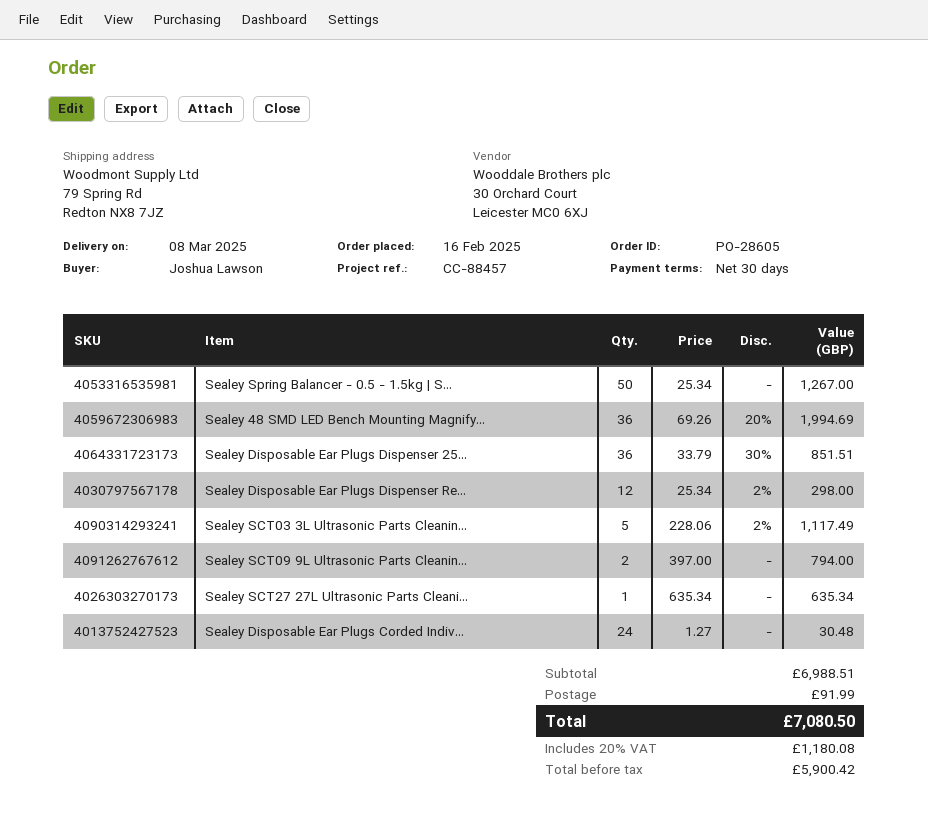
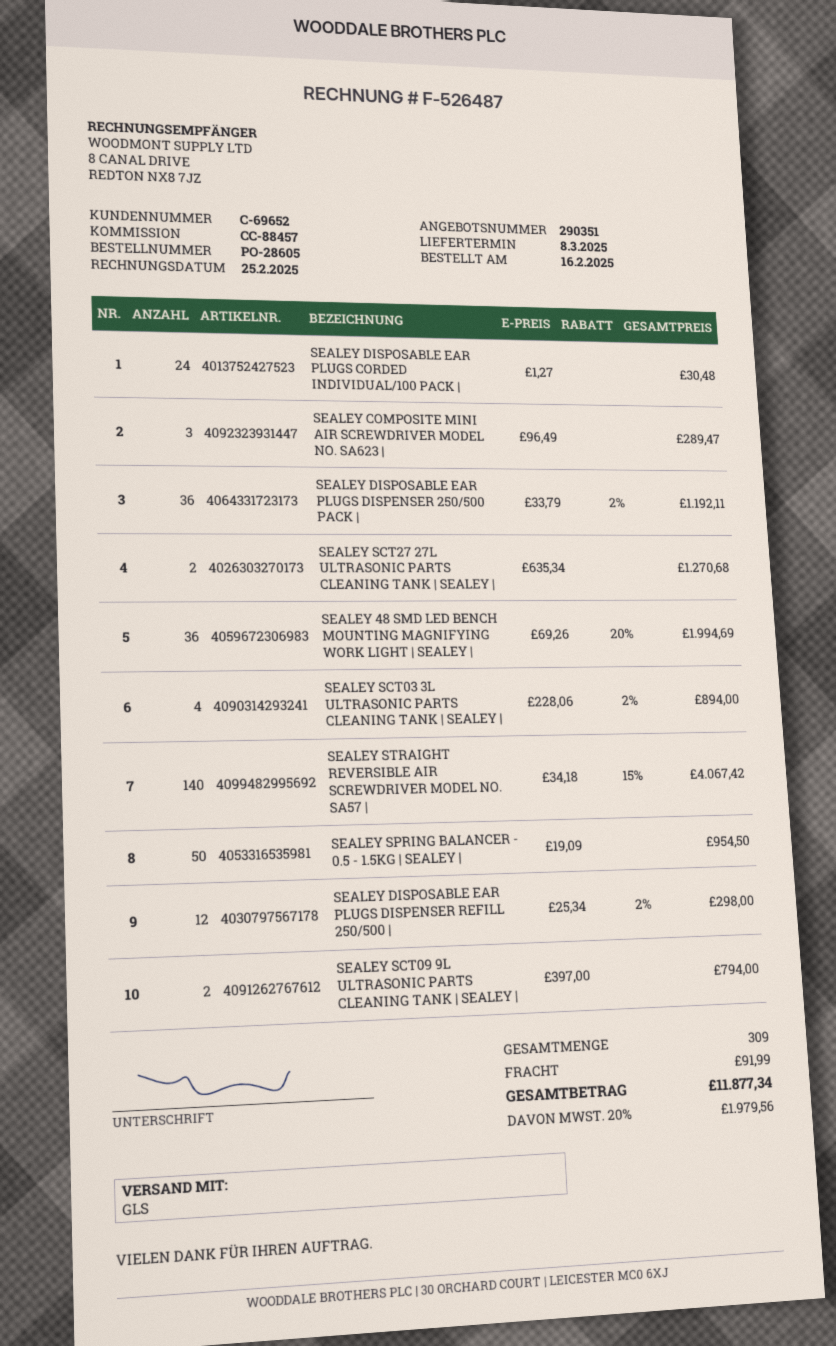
Sealey Spring Balancer - 0.5 - 1.5kg | S...: 50 x 25.34 = 1267.00 -> 50 x 19.09 = 954.50
Sealey Disposable Ear Plugs Dispenser 25...: 36 x 33.79 - 30% = 851.51 -> 36 x 33.79 - 2% = 1192.11
Sealey SCT03 3L Ultrasonic Parts Cleanin...: 5 x 228.06 - 2% = 1117.49 -> 4 x 228.06 - 2% = 894.00
Sealey SCT27 27L Ultrasonic Parts Cleani...: 1 x 635.34 = 635.34 -> 2 x 635.34 = 1270.68
SEALEY COMPOSITE MINI AIR SCREWDRIVER MODEL NO. SA623 |: none -> 3 x 96.49 = 289.47
SEALEY STRAIGHT REVERSIBLE AIR SCREWDRIVER MODEL NO. SA57 |: none -> 140 x 34.18 - 15% = 4067.42
tax: 20% = 1180.08 -> 20% = 1979.56
total: 7080.50 -> 11877.34

